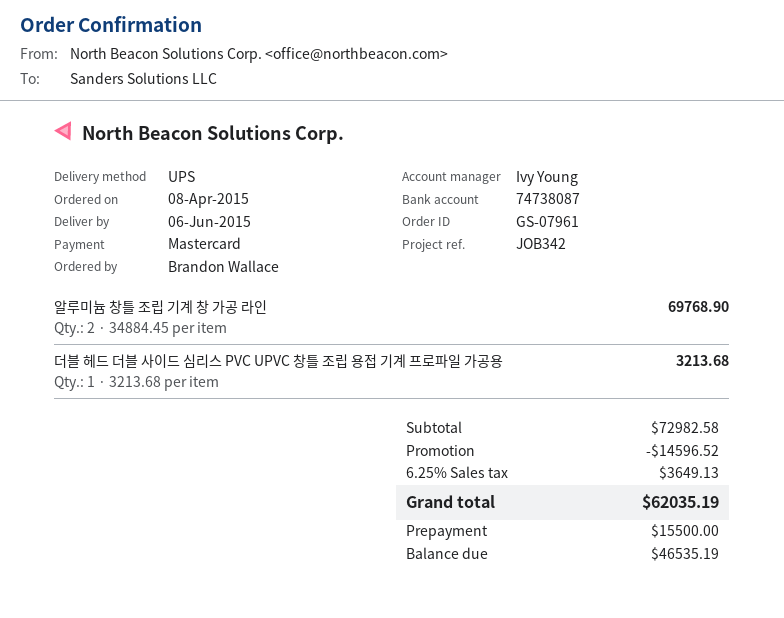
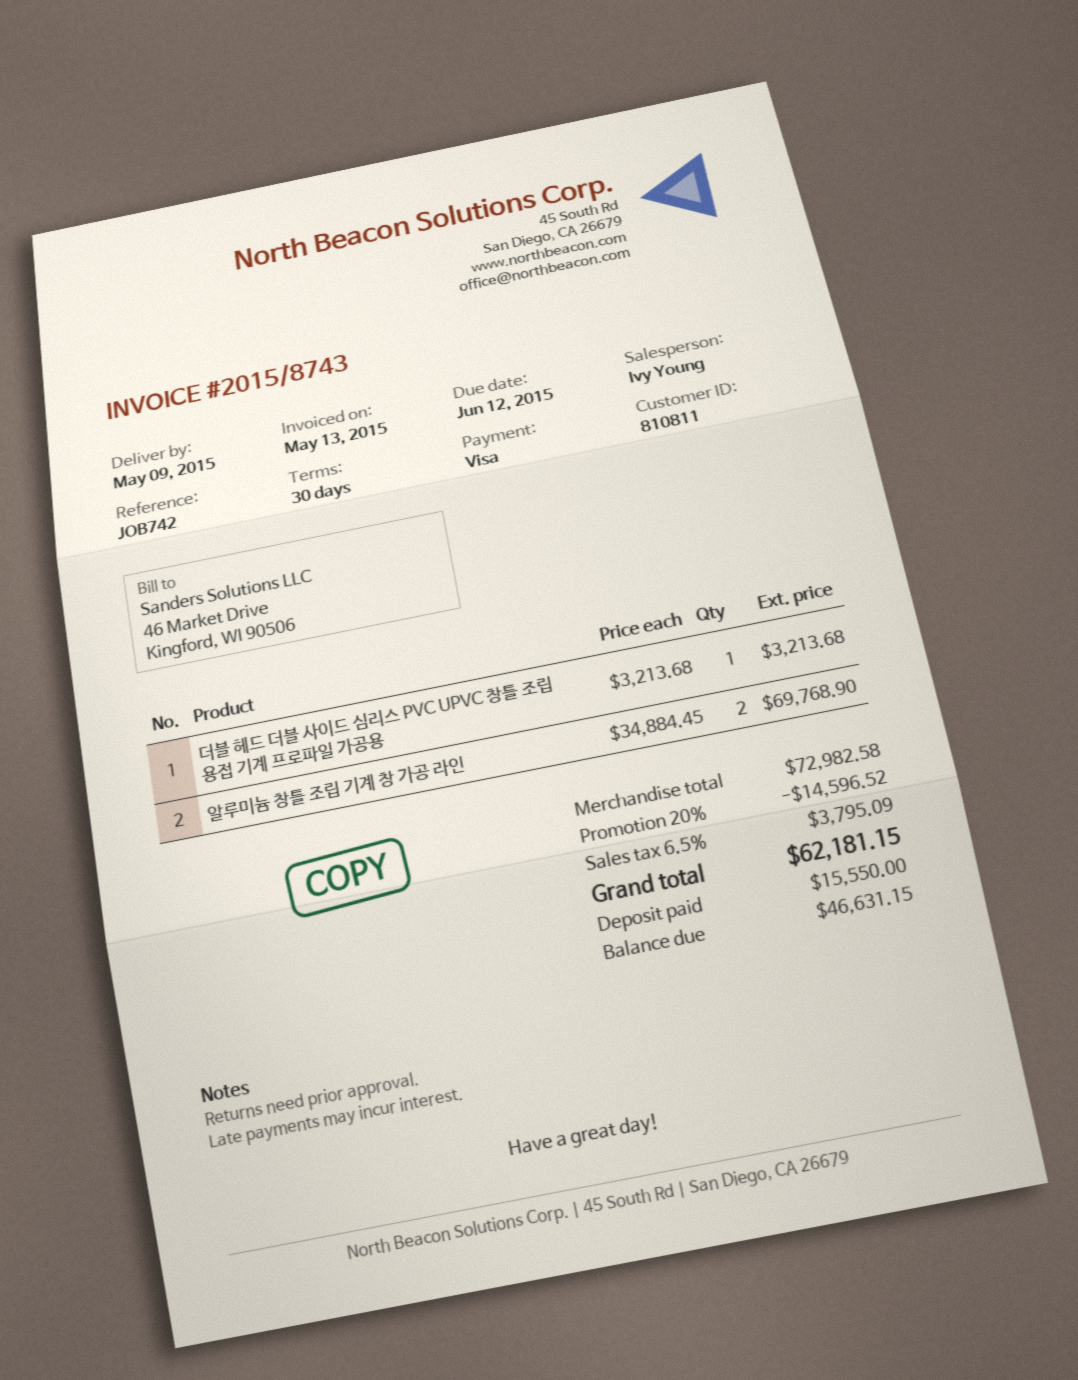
delivery date: 2015-06-06 -> 2015-05-09
reference: JOB342 -> JOB742
payment method: Mastercard -> Visa
tax: 6.25% = 3649.13 -> 6.5% = 3795.09
total: 62035.19 -> 62181.15
deposit: 15500.00 -> 15550.00
balance: 46535.19 -> 46631.15

